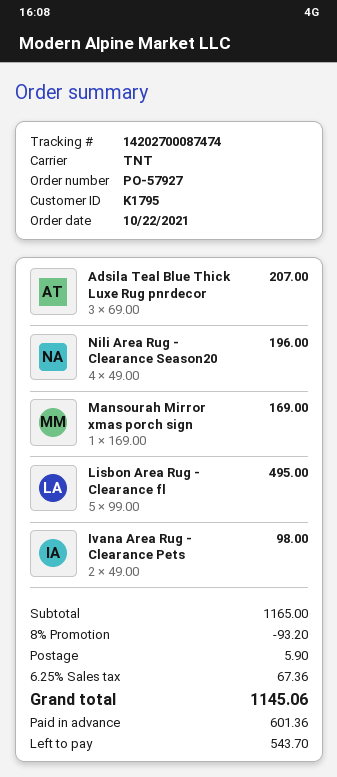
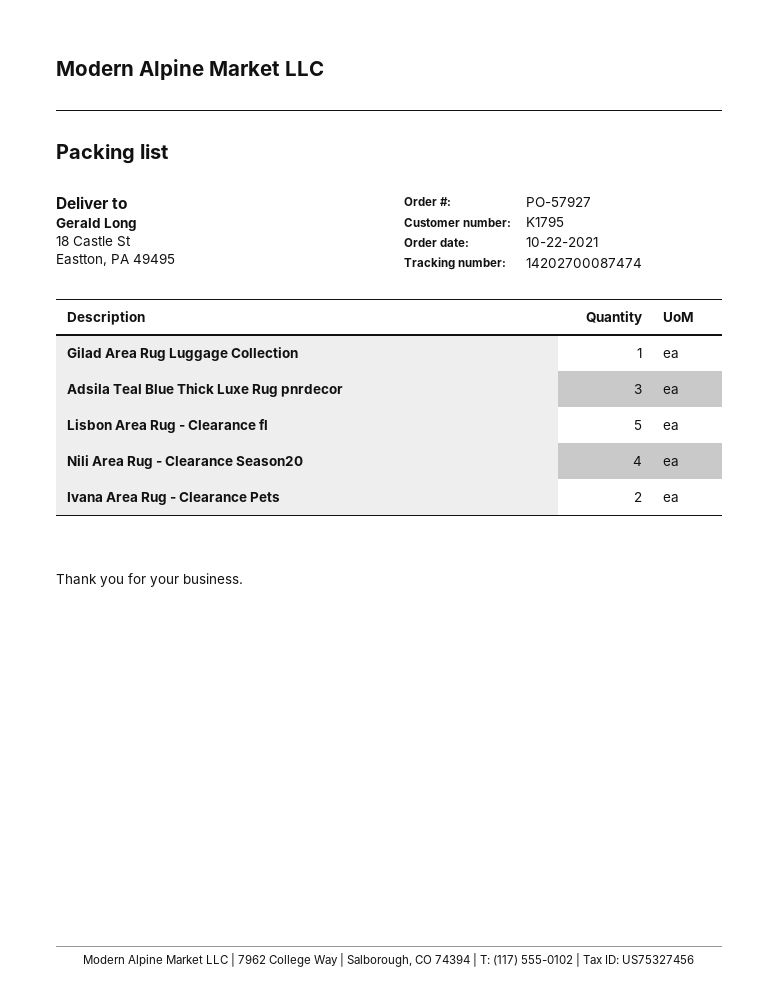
Mansourah Mirror xmas porch sign: 1 -> none
Gilad Area Rug Luggage Collection: none -> 1

